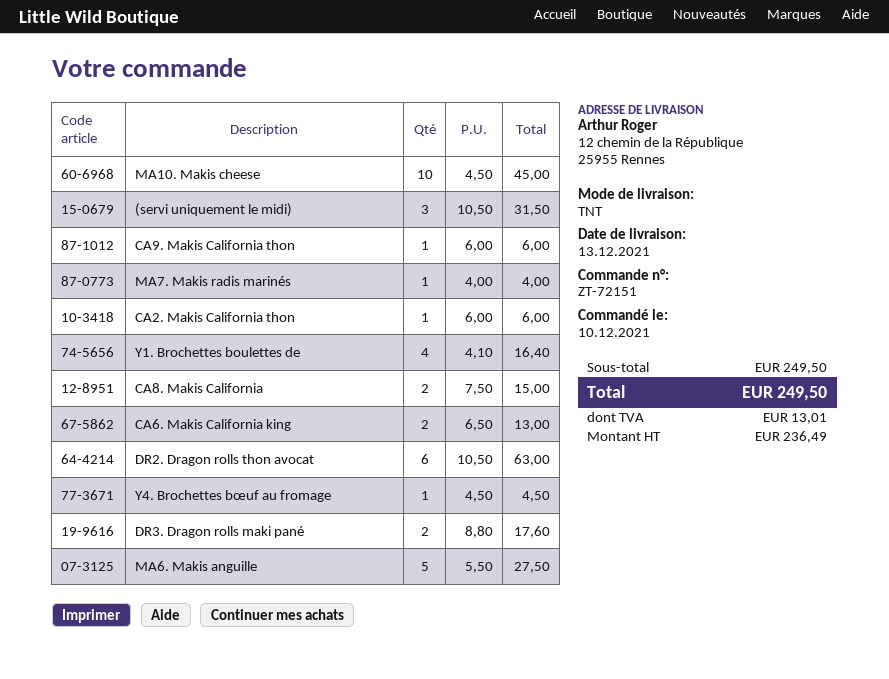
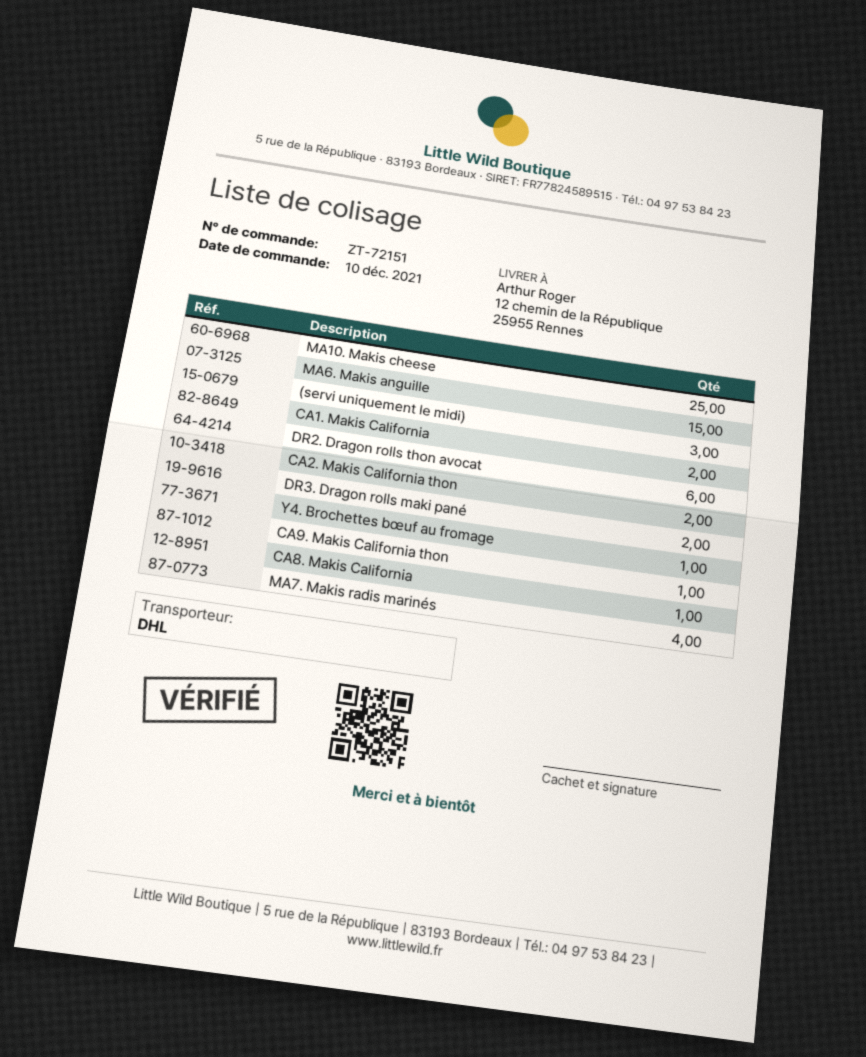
shipping method: TNT -> DHL
MA10. Makis cheese: 10 -> 25
MA7. Makis radis marinés: 1 -> 4
CA2. Makis California thon: 1 -> 2
Y1. Brochettes boulettes de: 4 -> none
CA8. Makis California: 2 -> 1
CA6. Makis California king: 2 -> none
MA6. Makis anguille: 5 -> 15
CA1. Makis California: none -> 2

